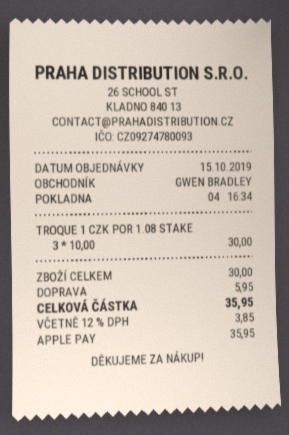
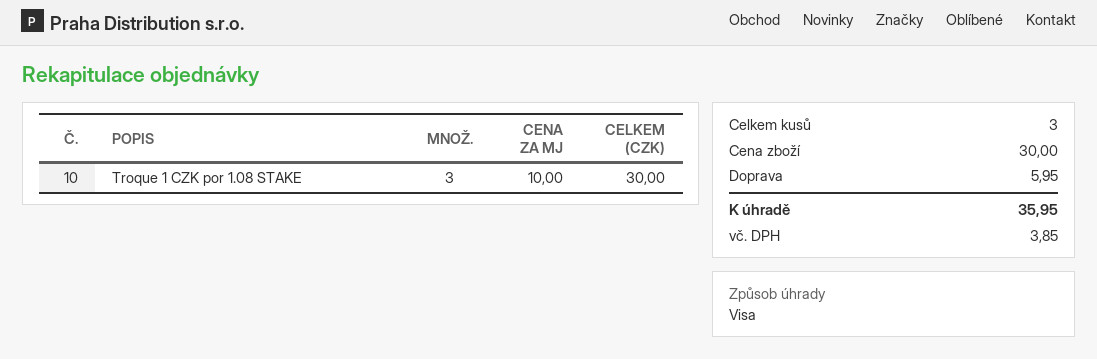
payment method: Apple Pay -> Visa

